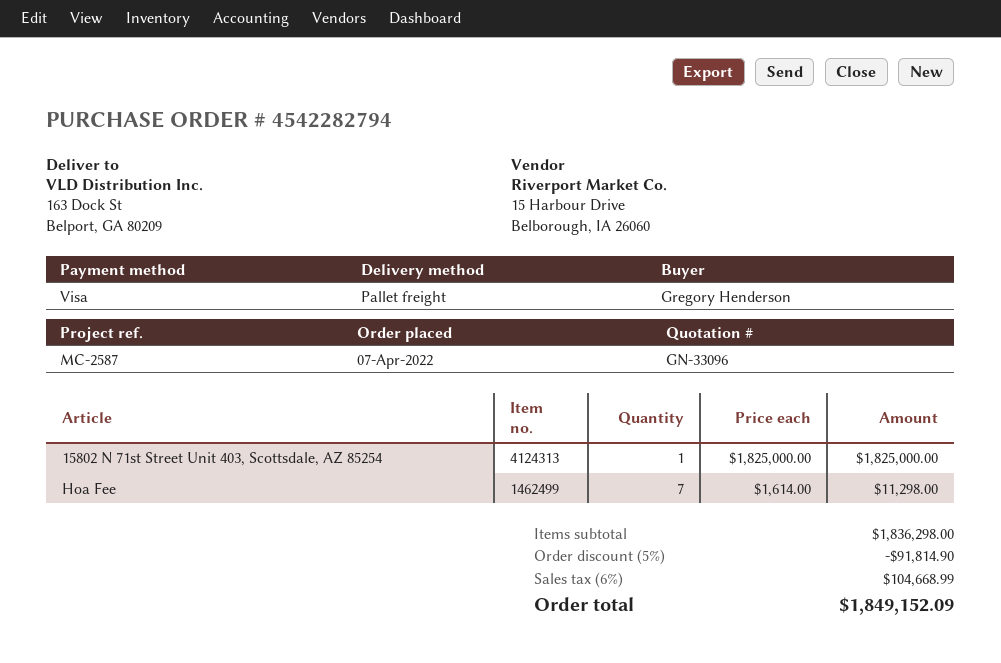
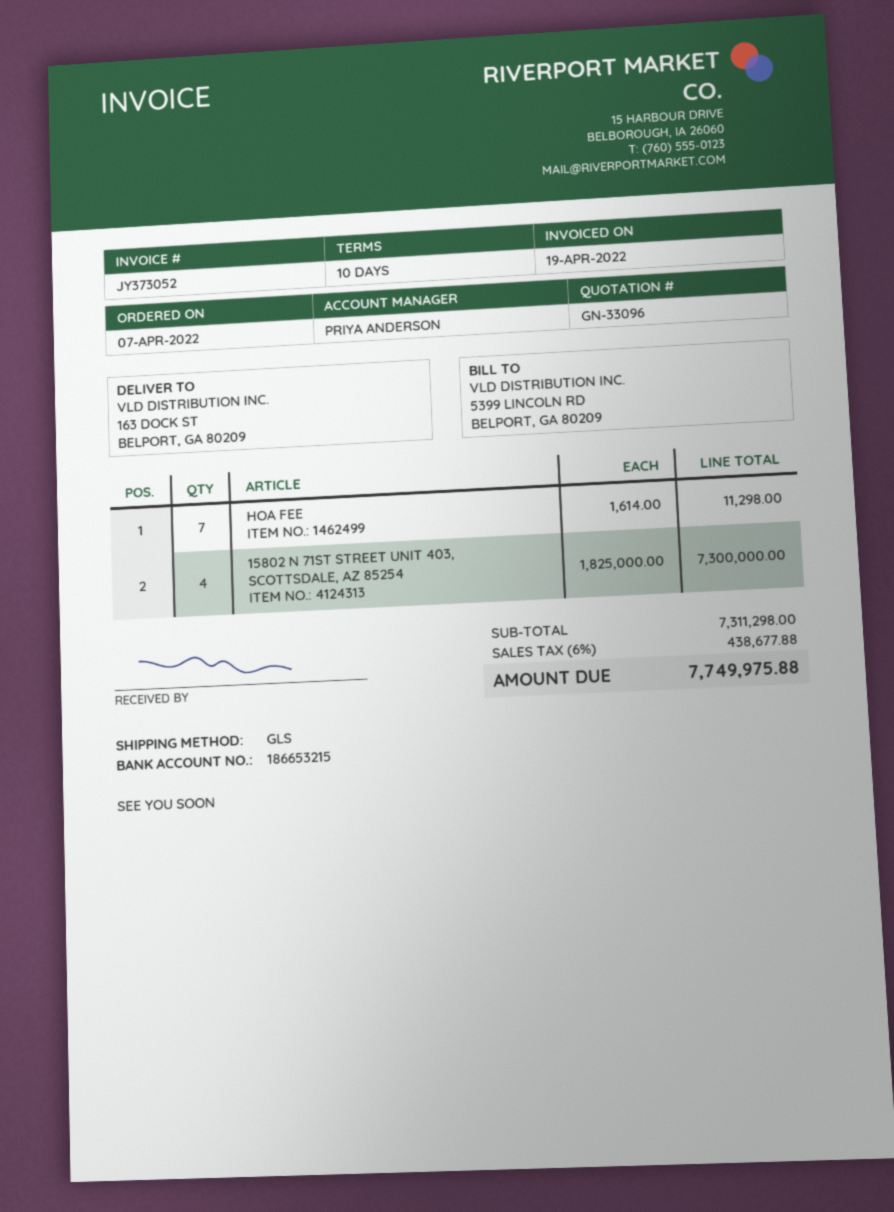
shipping method: pallet freight -> GLS
15802 N 71st Street Unit 403, Scottsdale, AZ 85254: 1 x 1825000.00 = 1825000.00 -> 4 x 1825000.00 = 7300000.00
subtotal: 1836298.00 -> 7311298.00
discount: 5% = 91814.90 -> none
tax: 6% = 104668.99 -> 6% = 438677.88
total: 1849152.09 -> 7749975.88

